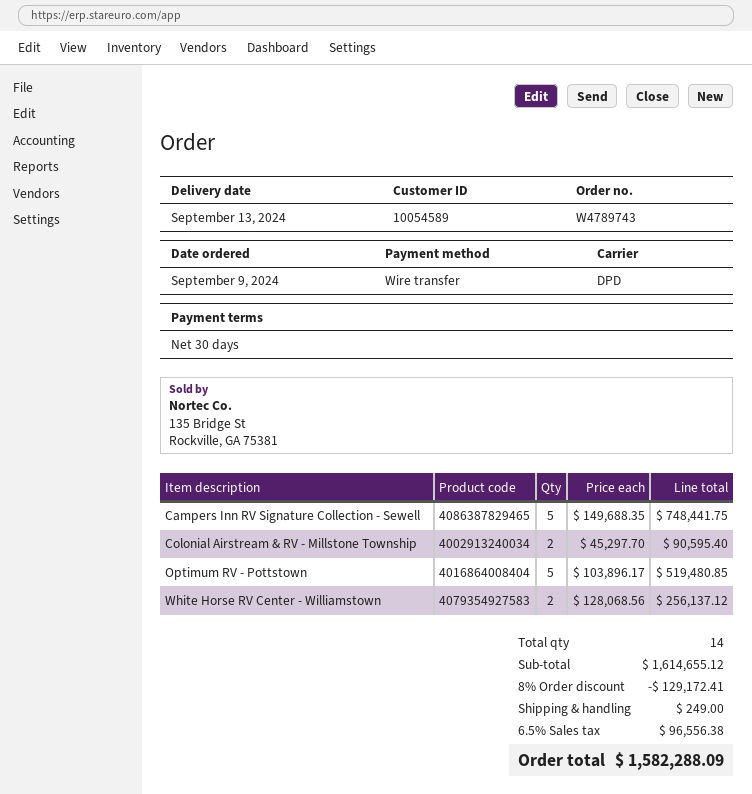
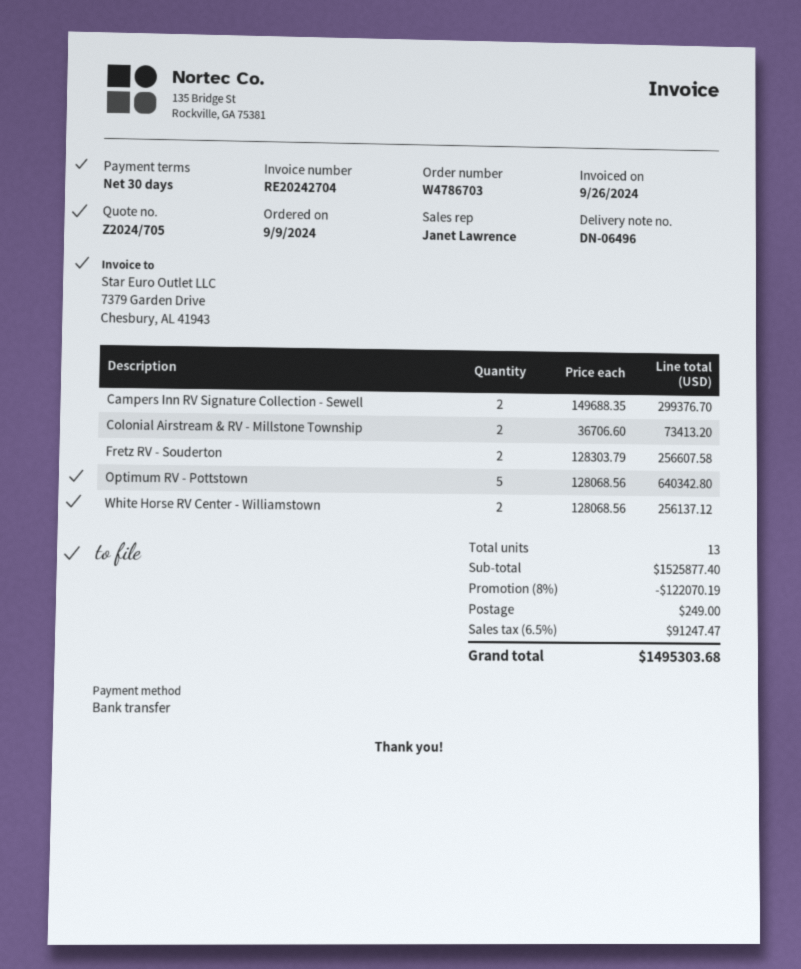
order number: W4789743 -> W4786703
Campers Inn RV Signature Collection - Sewell: 5 x 149688.35 = 748441.75 -> 2 x 149688.35 = 299376.70
Colonial Airstream & RV - Millstone Township: 2 x 45297.70 = 90595.40 -> 2 x 36706.60 = 73413.20
Optimum RV - Pottstown: 5 x 103896.17 = 519480.85 -> 5 x 128068.56 = 640342.80
Fretz RV - Souderton: none -> 2 x 128303.79 = 256607.58
total quantity: 14 -> 13
subtotal: 1614655.12 -> 1525877.40
discount: 8% = 129172.41 -> 8% = 122070.19
tax: 6.5% = 96556.38 -> 6.5% = 91247.47
total: 1582288.09 -> 1495303.68

